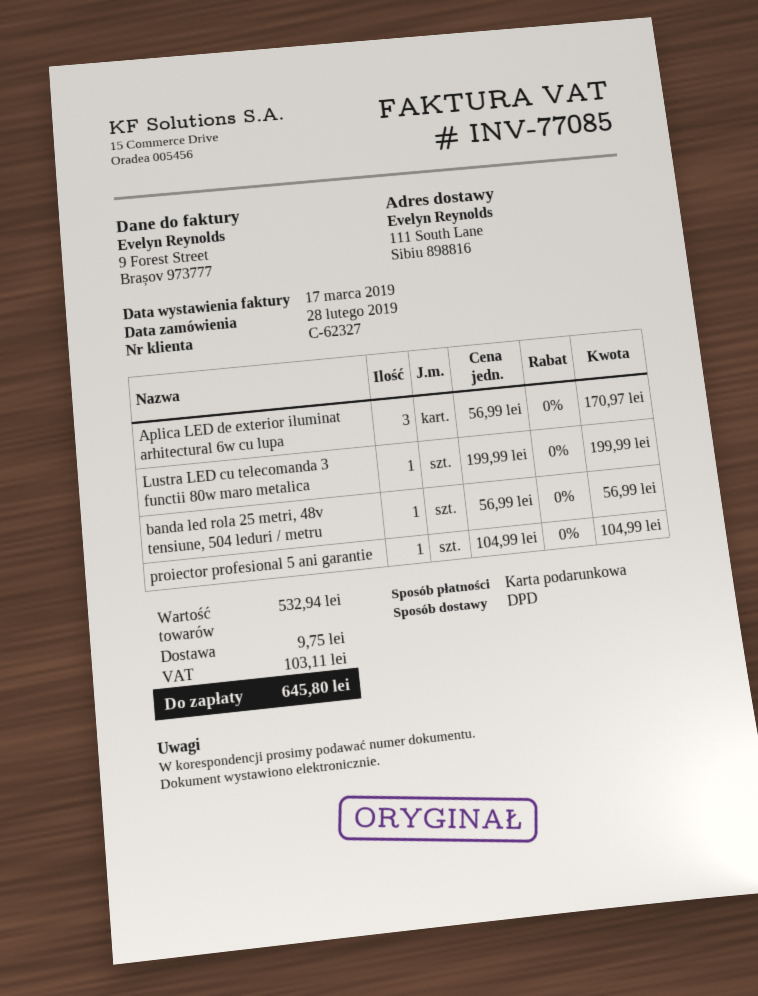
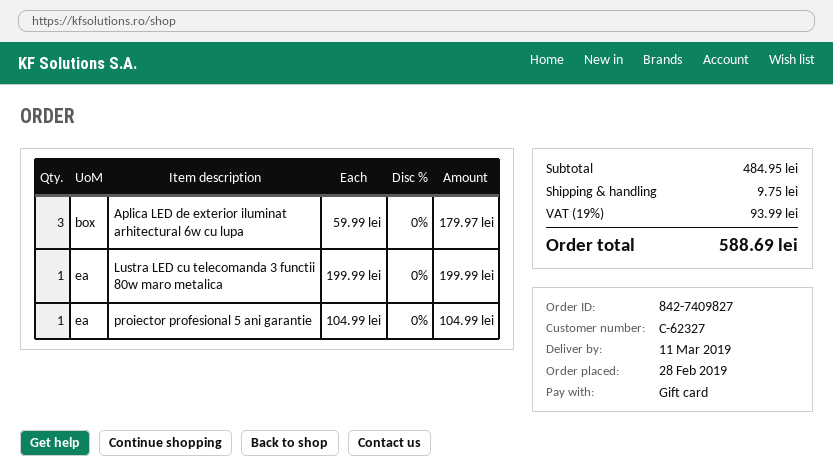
Aplica LED de exterior iluminat arhitectural 6w cu lupa: 3 x 56.99 = 170.97 -> 3 x 59.99 = 179.97
banda led rola 25 metri, 48v tensiune, 504 leduri / metru: 1 x 56.99 = 56.99 -> none
subtotal: 532.94 -> 484.95
tax: 103.11 -> 93.99
total: 645.80 -> 588.69

